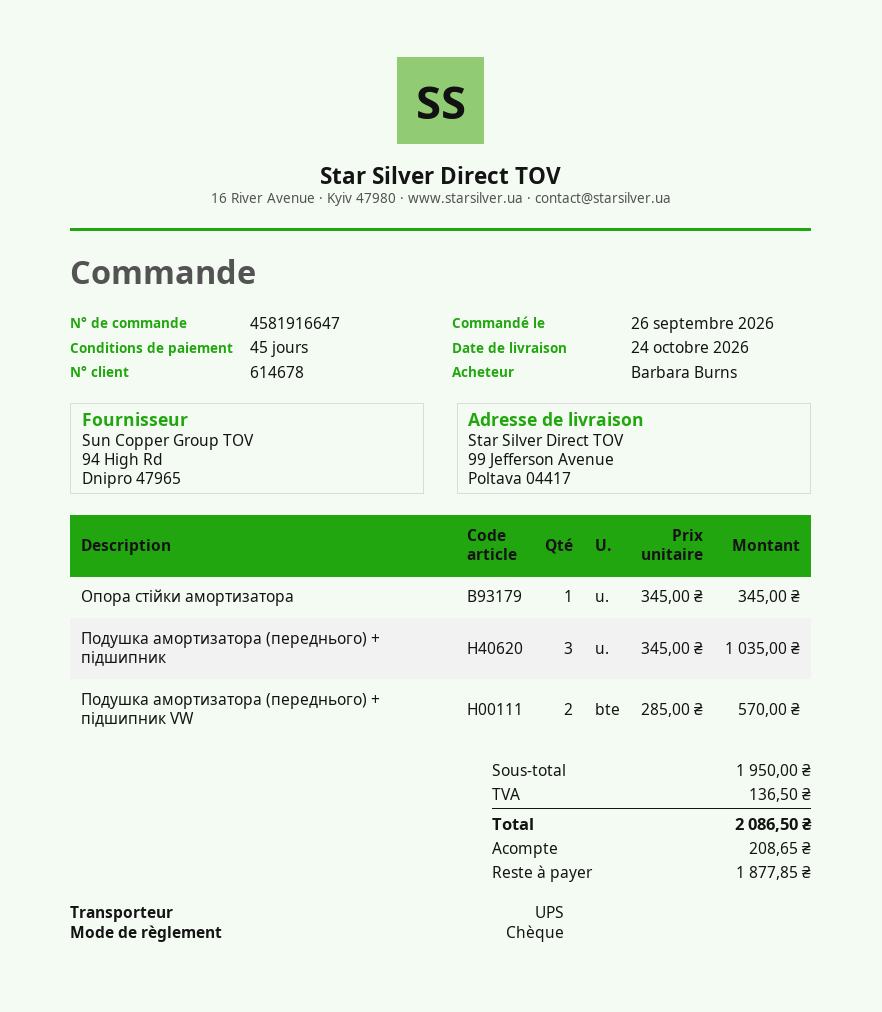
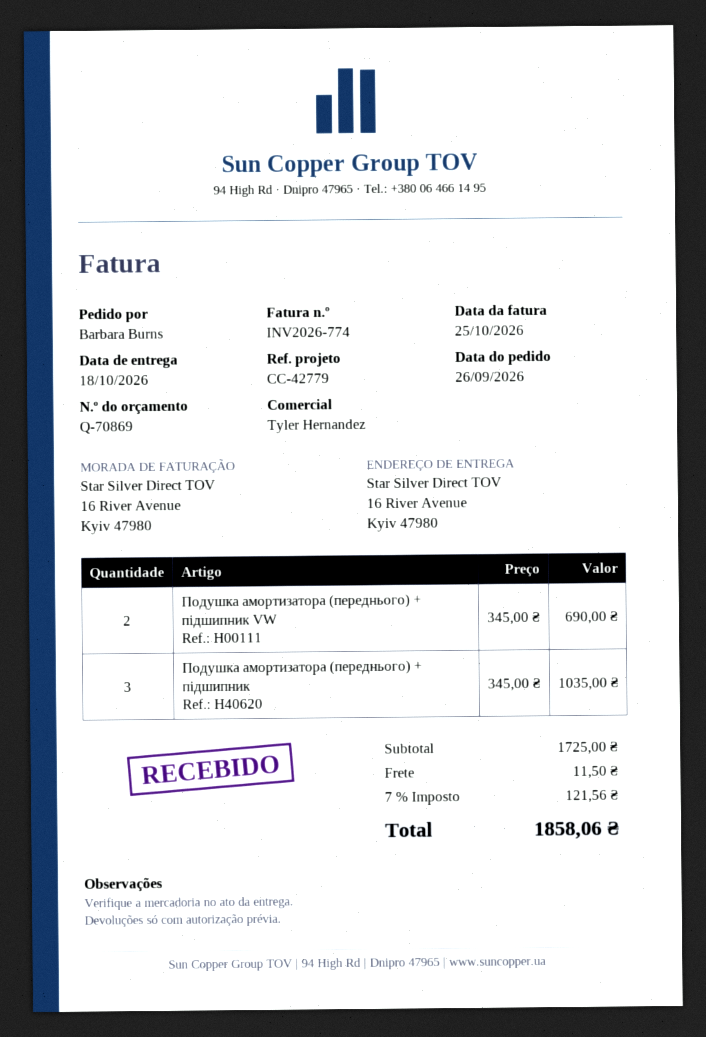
delivery date: 2026-10-24 -> 2026-10-18
ship to: 99 Jefferson Avenue, Poltava 04417 -> 16 River Avenue, Kyiv 47980
Опора стійки амортизатора: 1 x 345.00 = 345.00 -> none
Подушка амортизатора (переднього) + підшипник VW: 2 x 285.00 = 570.00 -> 2 x 345.00 = 690.00
subtotal: 1950.00 -> 1725.00
shipping: none -> 11.50
tax: 136.50 -> 121.56
total: 2086.50 -> 1858.06

